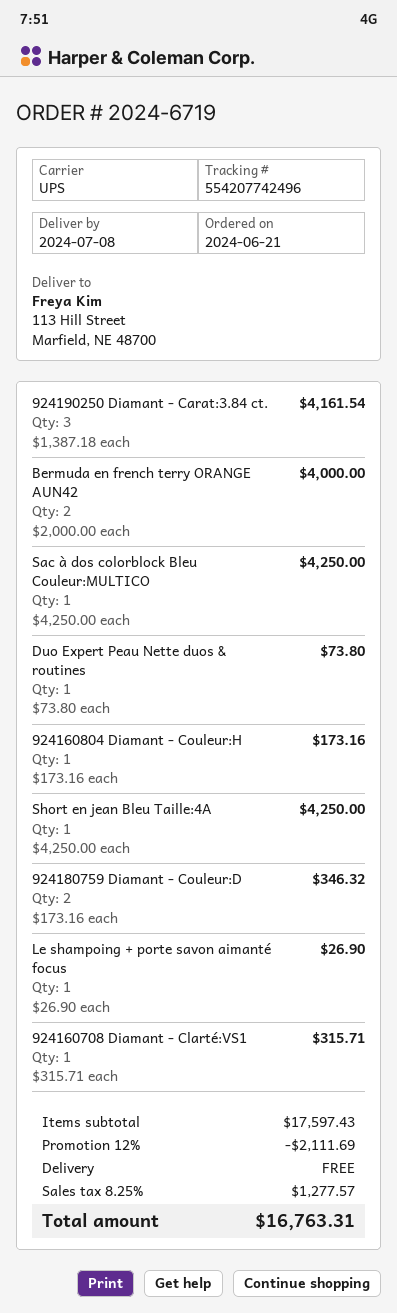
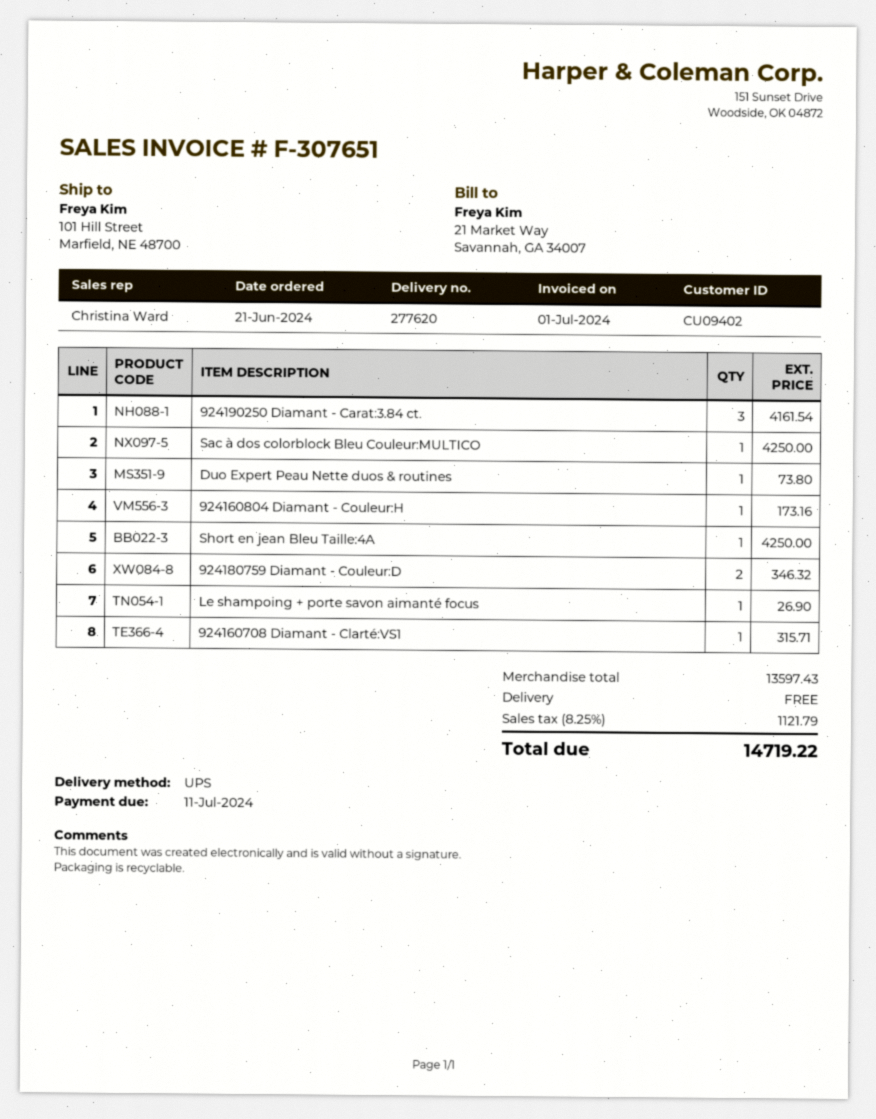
ship to: 113 Hill Street, Marfield, NE 48700 -> 101 Hill Street, Marfield, NE 48700
Bermuda en french terry ORANGE AUN42: 2 for 4000.00 -> none
subtotal: 17597.43 -> 13597.43
discount: 12% = 2111.69 -> none
tax: 8.25% = 1277.57 -> 8.25% = 1121.79
total: 16763.31 -> 14719.22

